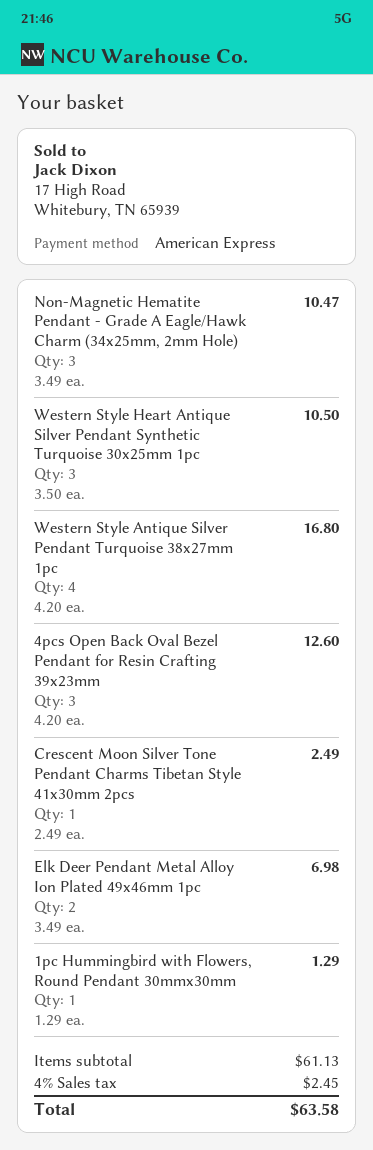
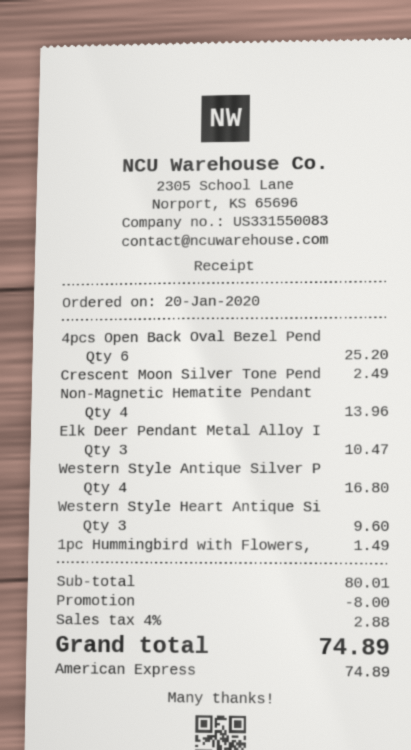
Non-Magnetic Hematite Pendant - Grade A Eagle/Hawk Charm (34x25mm, 2mm Hole): 3 for 10.47 -> 4 for 13.96
Western Style Heart Antique Silver Pendant Synthetic Turquoise 30x25mm 1pc: 3 for 10.50 -> 3 for 9.60
4pcs Open Back Oval Bezel Pendant for Resin Crafting 39x23mm: 3 for 12.60 -> 6 for 25.20
Elk Deer Pendant Metal Alloy Ion Plated 49x46mm 1pc: 2 for 6.98 -> 3 for 10.47
1pc Hummingbird with Flowers, Round Pendant 30mmx30mm: 1 for 1.29 -> 1 for 1.49
subtotal: 61.13 -> 80.01
discount: none -> 8.00
tax: 4% = 2.45 -> 4% = 2.88
total: 63.58 -> 74.89

